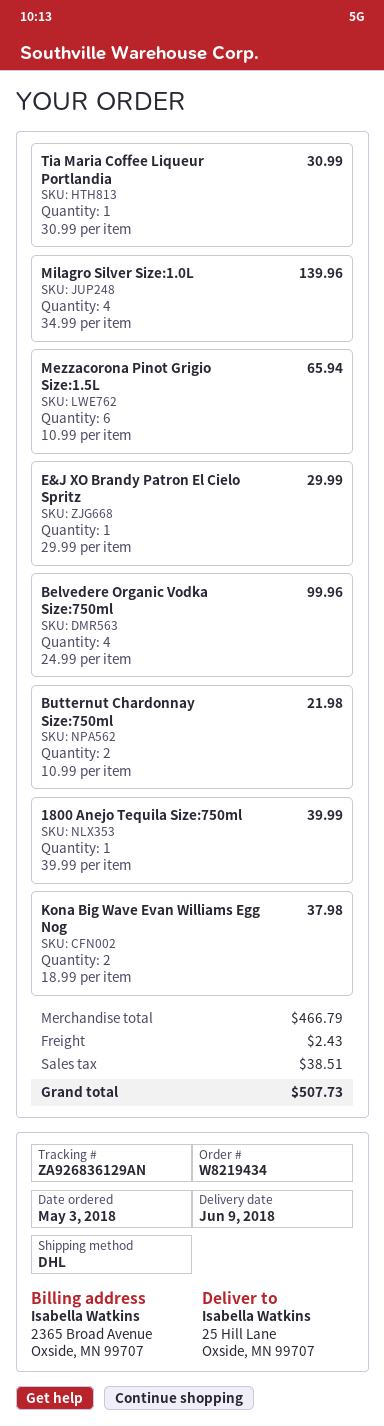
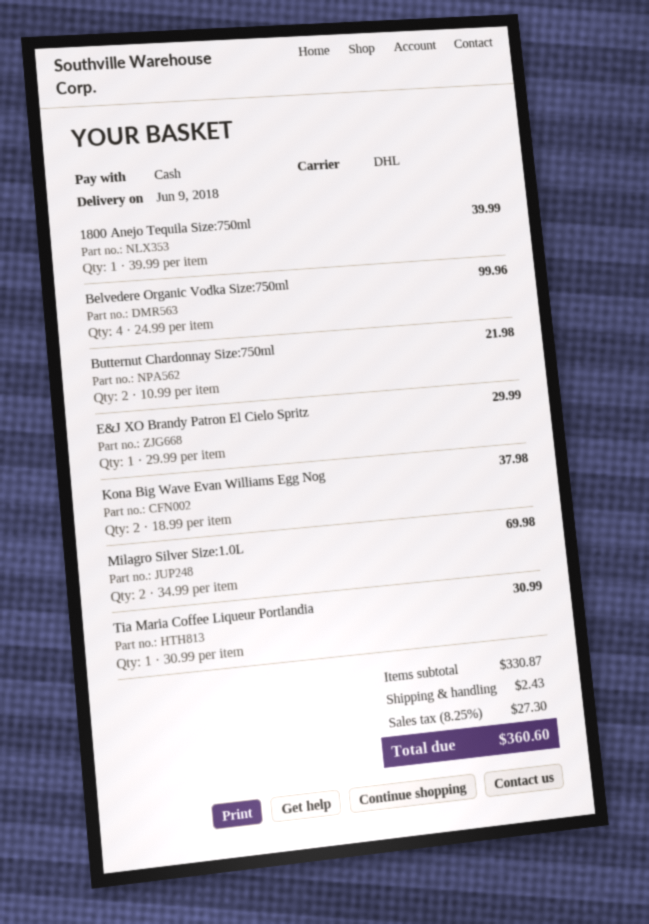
Milagro Silver Size:1.0L: 4 x 34.99 = 139.96 -> 2 x 34.99 = 69.98
Mezzacorona Pinot Grigio Size:1.5L: 6 x 10.99 = 65.94 -> none
subtotal: 466.79 -> 330.87
tax: 38.51 -> 27.30
total: 507.73 -> 360.60

